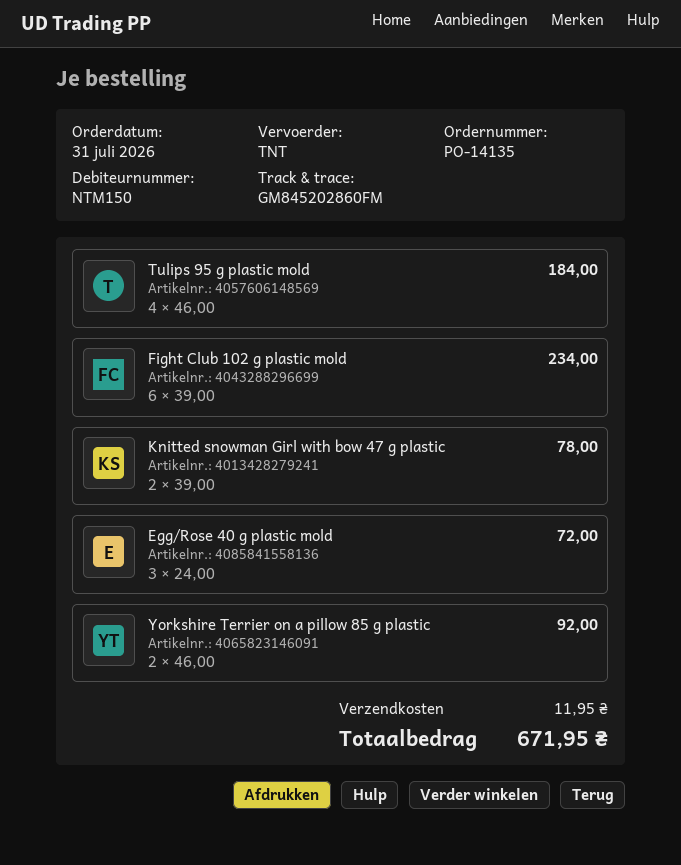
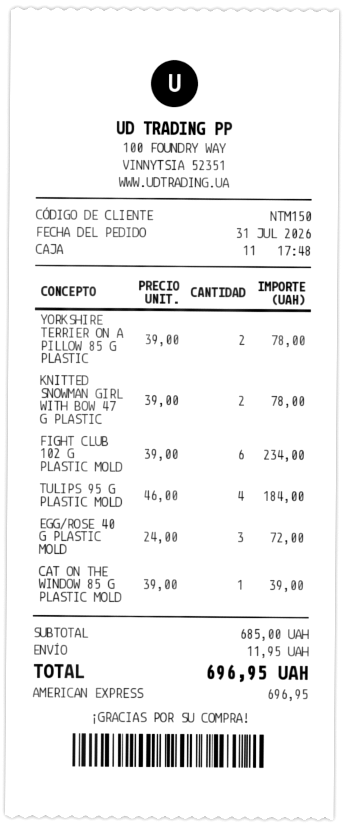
Yorkshire Terrier on a pillow 85 g plastic: 2 x 46.00 = 92.00 -> 2 x 39.00 = 78.00
CAT ON THE WINDOW 85 G PLASTIC MOLD: none -> 1 x 39.00 = 39.00
total: 671.95 -> 696.95

